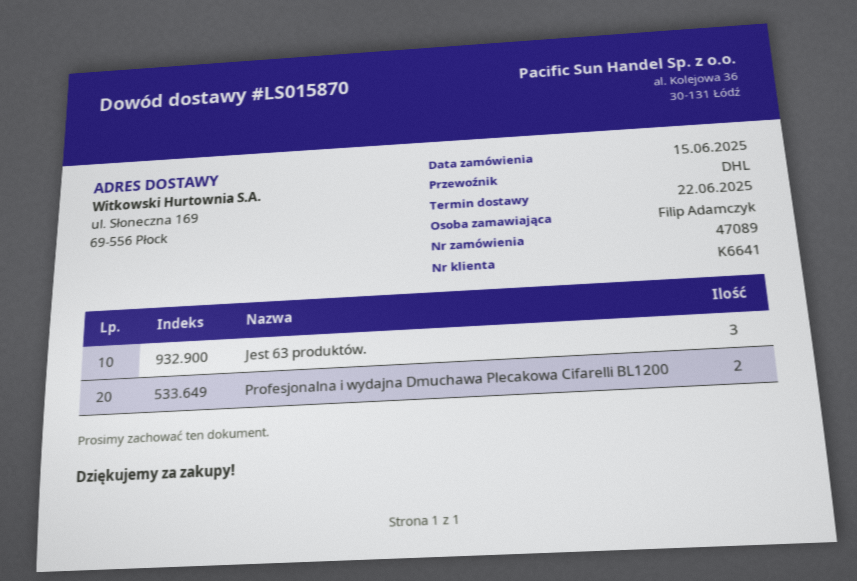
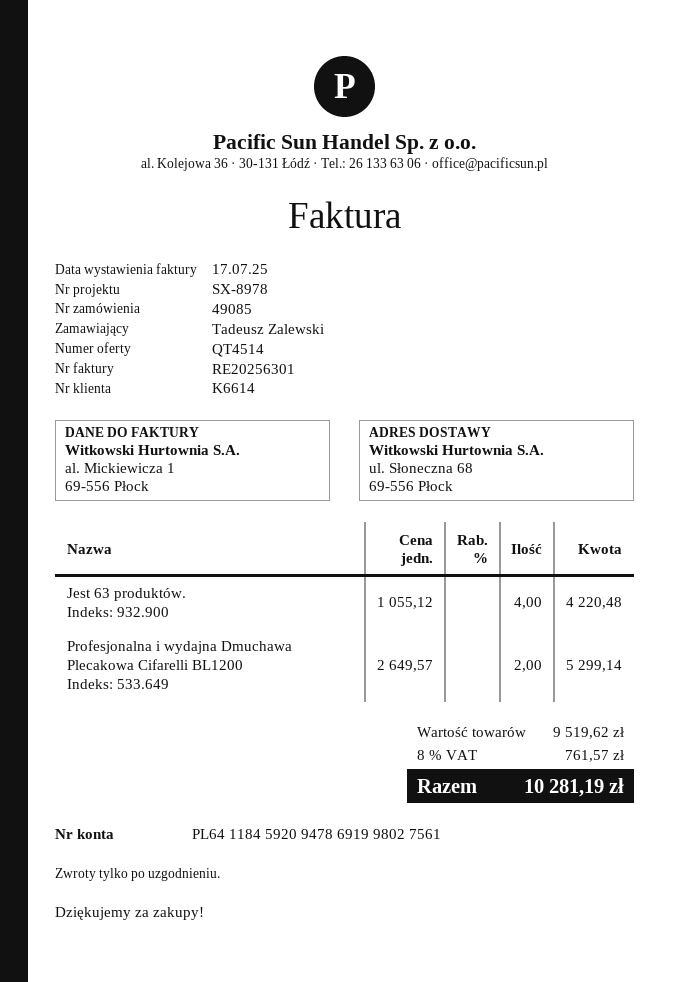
order number: 47089 -> 49085
customer number: K6641 -> K6614
ordered by: Filip Adamczyk -> Tadeusz Zalewski
ship to: ul. Słoneczna 169, 69-556 Płock -> ul. Słoneczna 68, 69-556 Płock
Jest 63 produktów.: 3 -> 4

